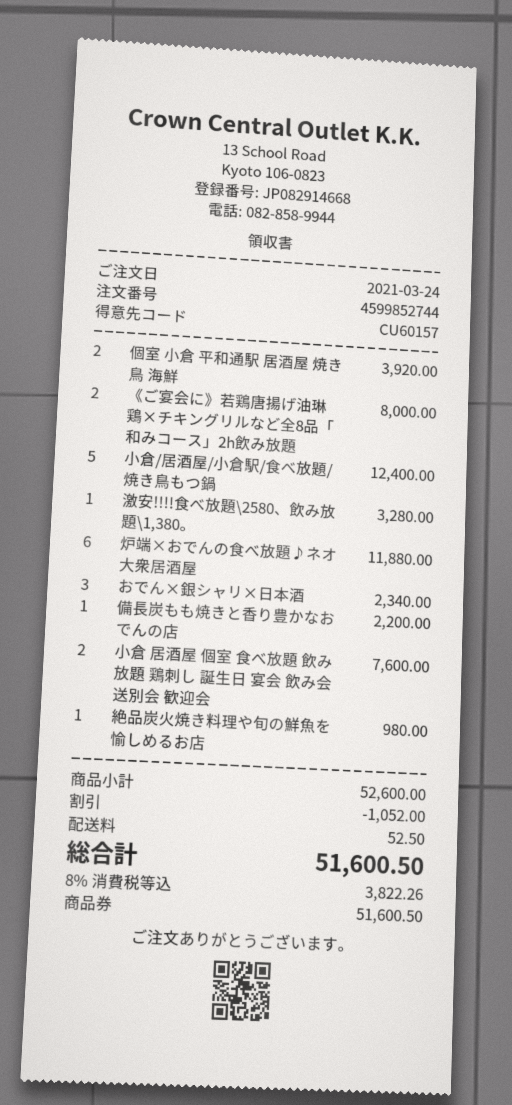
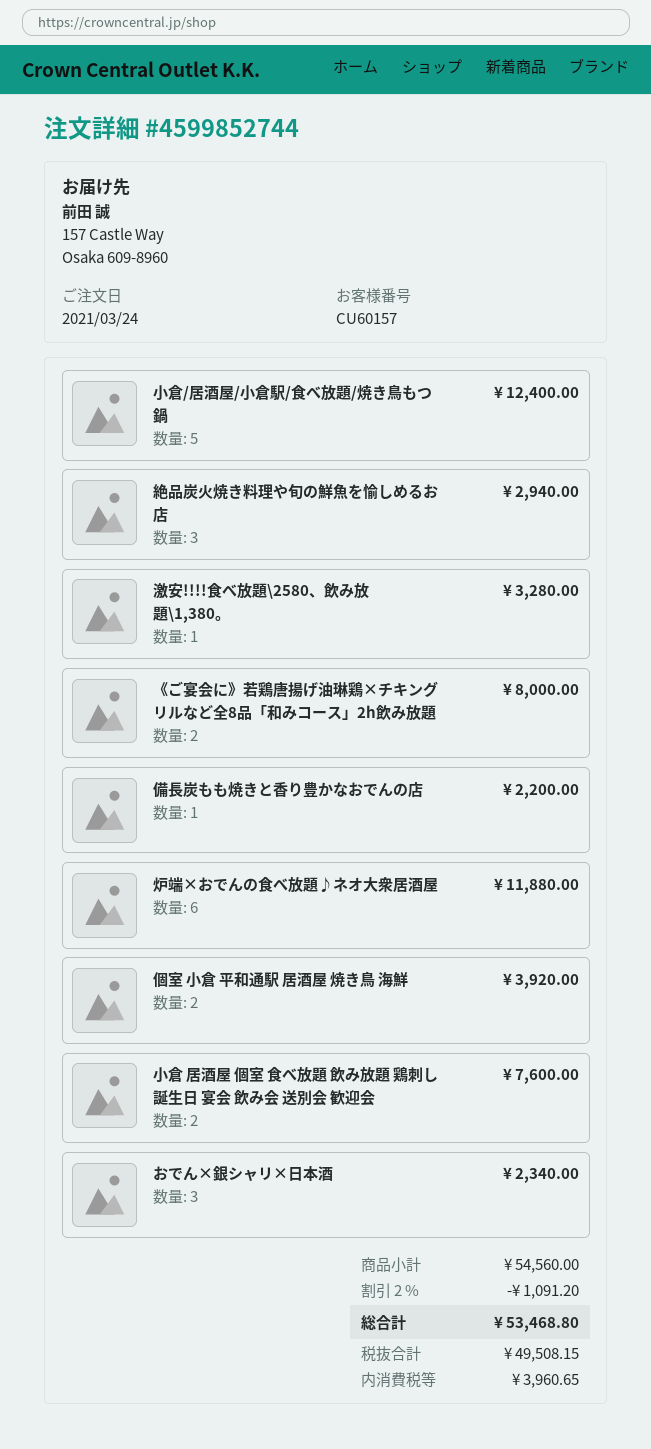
絶品炭火焼き料理や旬の鮮魚を愉しめるお店: 1 for 980.00 -> 3 for 2940.00
subtotal: 52600.00 -> 54560.00
discount: 1052.00 -> 1091.20
shipping: 52.50 -> none
tax: 3822.26 -> 3960.65
total: 51600.50 -> 53468.80

